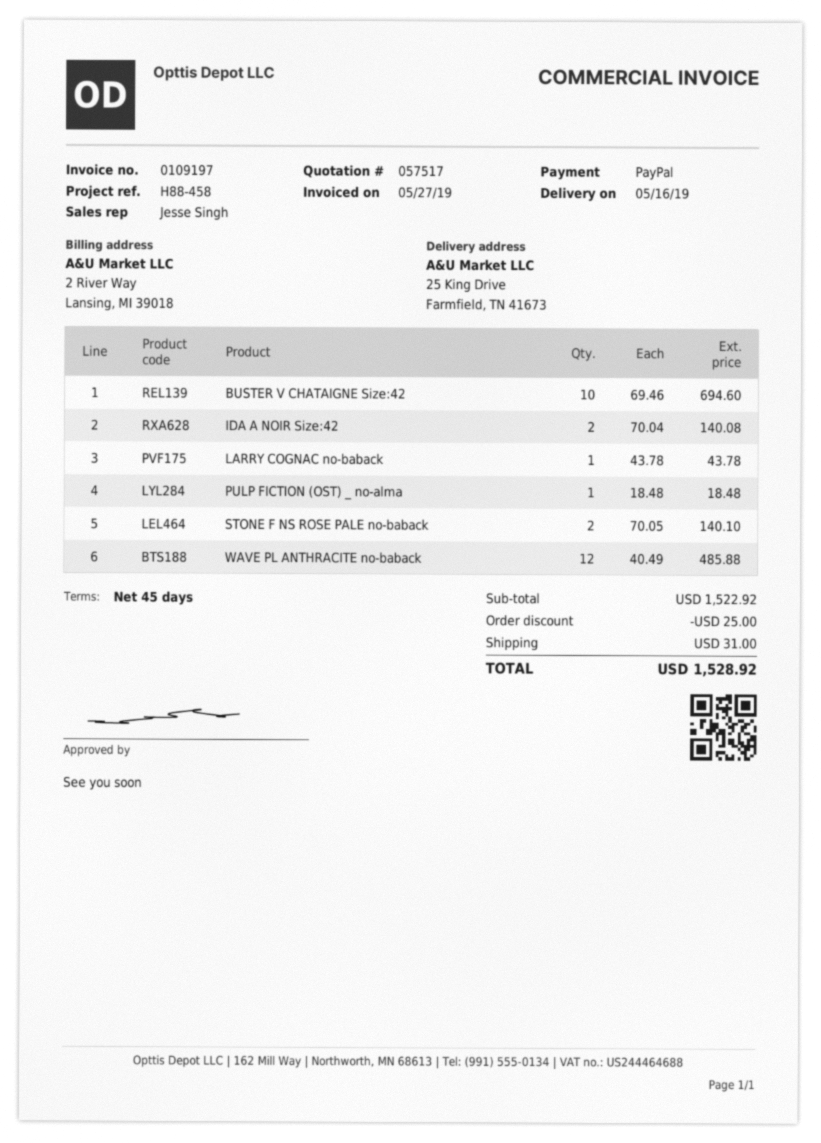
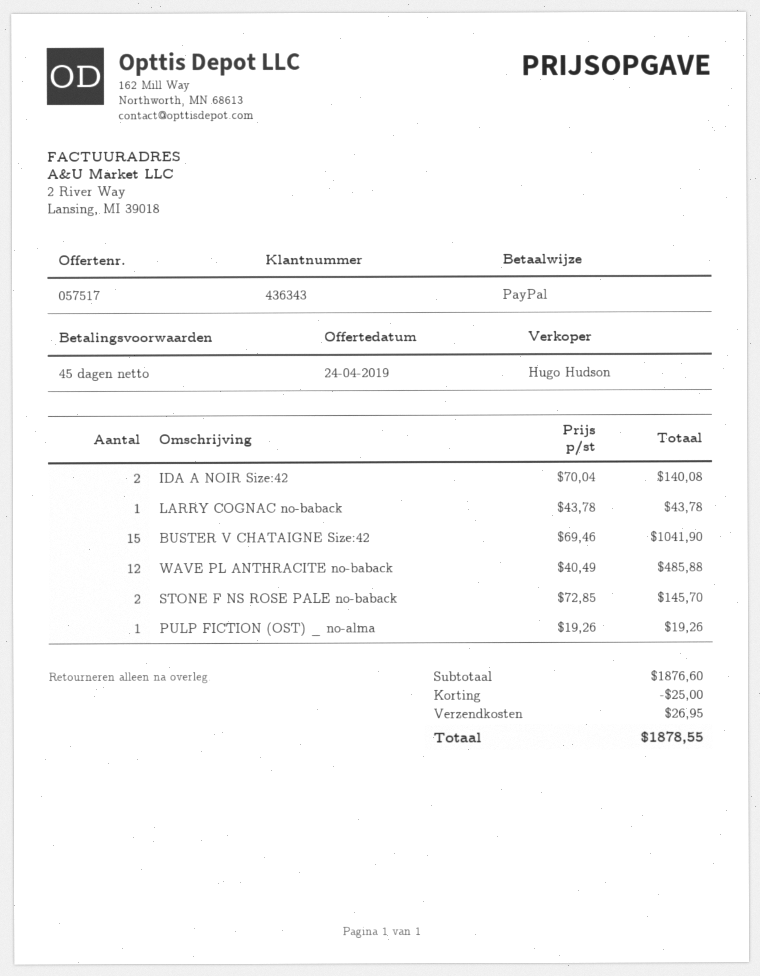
sales rep: Jesse Singh -> Hugo Hudson
BUSTER V CHATAIGNE Size:42: 10 x 69.46 = 694.60 -> 15 x 69.46 = 1041.90
PULP FICTION (OST) _ no-alma: 1 x 18.48 = 18.48 -> 1 x 19.26 = 19.26
STONE F NS ROSE PALE no-baback: 2 x 70.05 = 140.10 -> 2 x 72.85 = 145.70
subtotal: 1522.92 -> 1876.60
shipping: 31.00 -> 26.95
total: 1528.92 -> 1878.55

